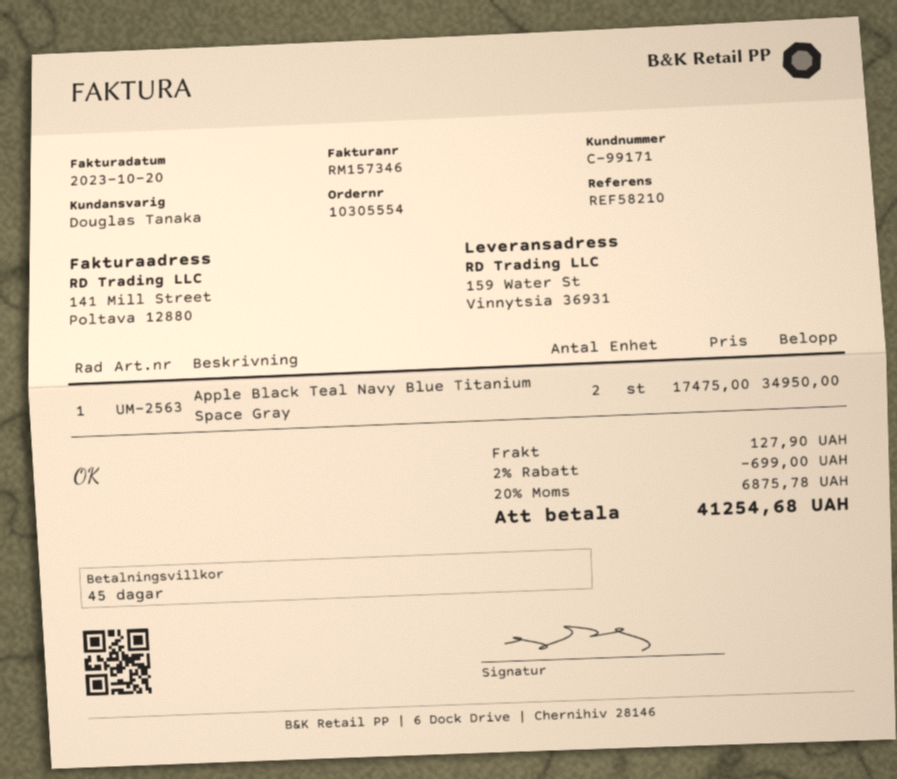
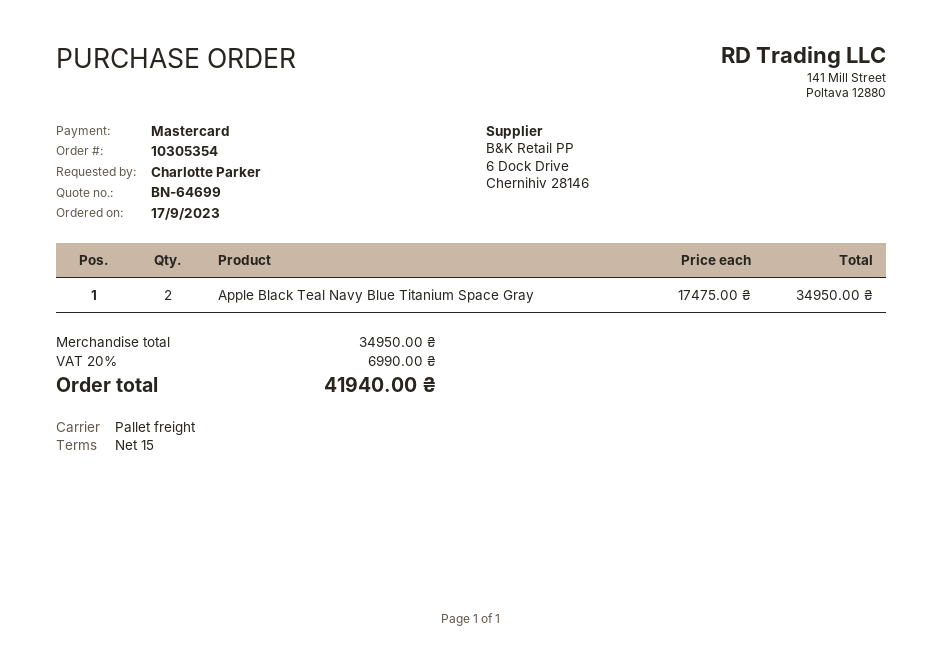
order number: 10305554 -> 10305354
payment terms: 45 days -> 15 days
discount: 2% = 699.00 -> none
shipping: 127.90 -> none
tax: 20% = 6875.78 -> 20% = 6990.00
total: 41254.68 -> 41940.00

